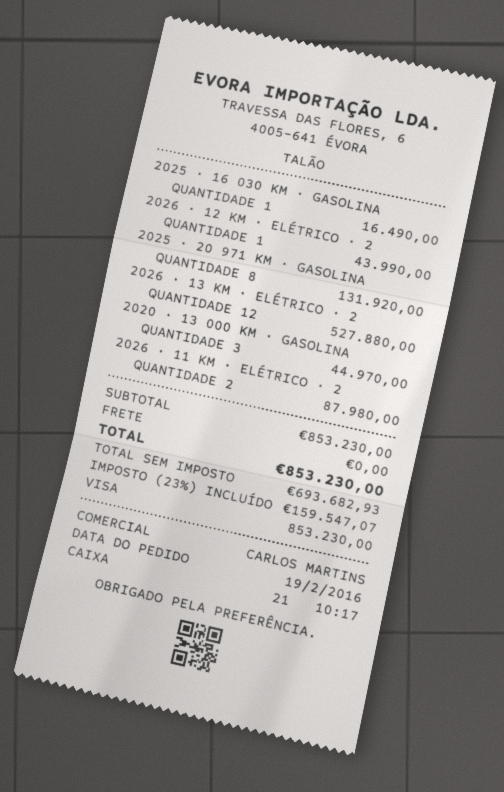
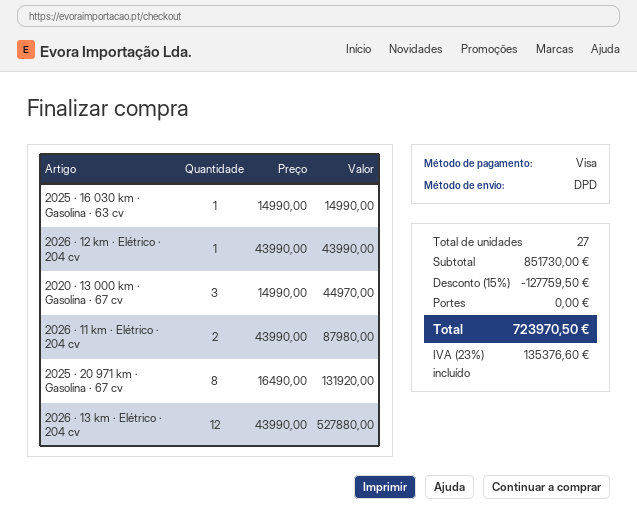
2025 · 16 030 KM · GASOLINA: 1 for 16490.00 -> 1 for 14990.00
subtotal: 853230.00 -> 851730.00
discount: none -> 15% = 127759.50
tax: 23% = 159547.07 -> 23% = 135376.60
total: 853230.00 -> 723970.50

